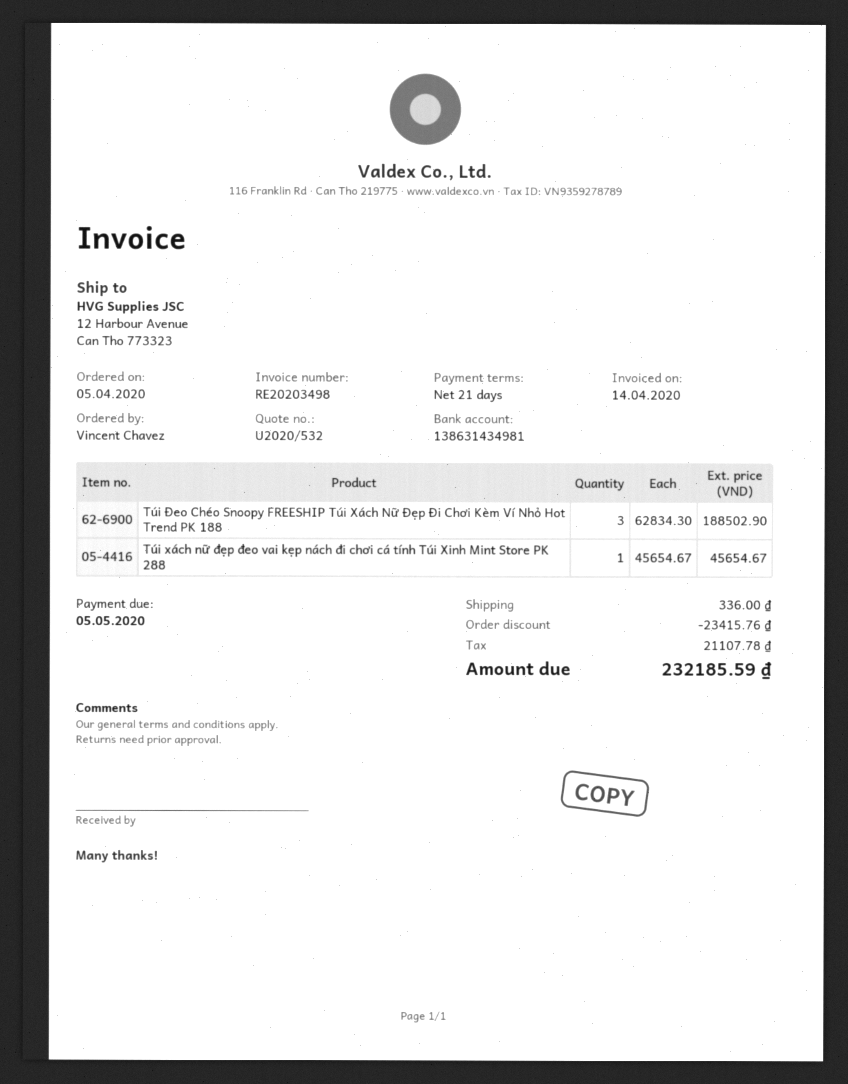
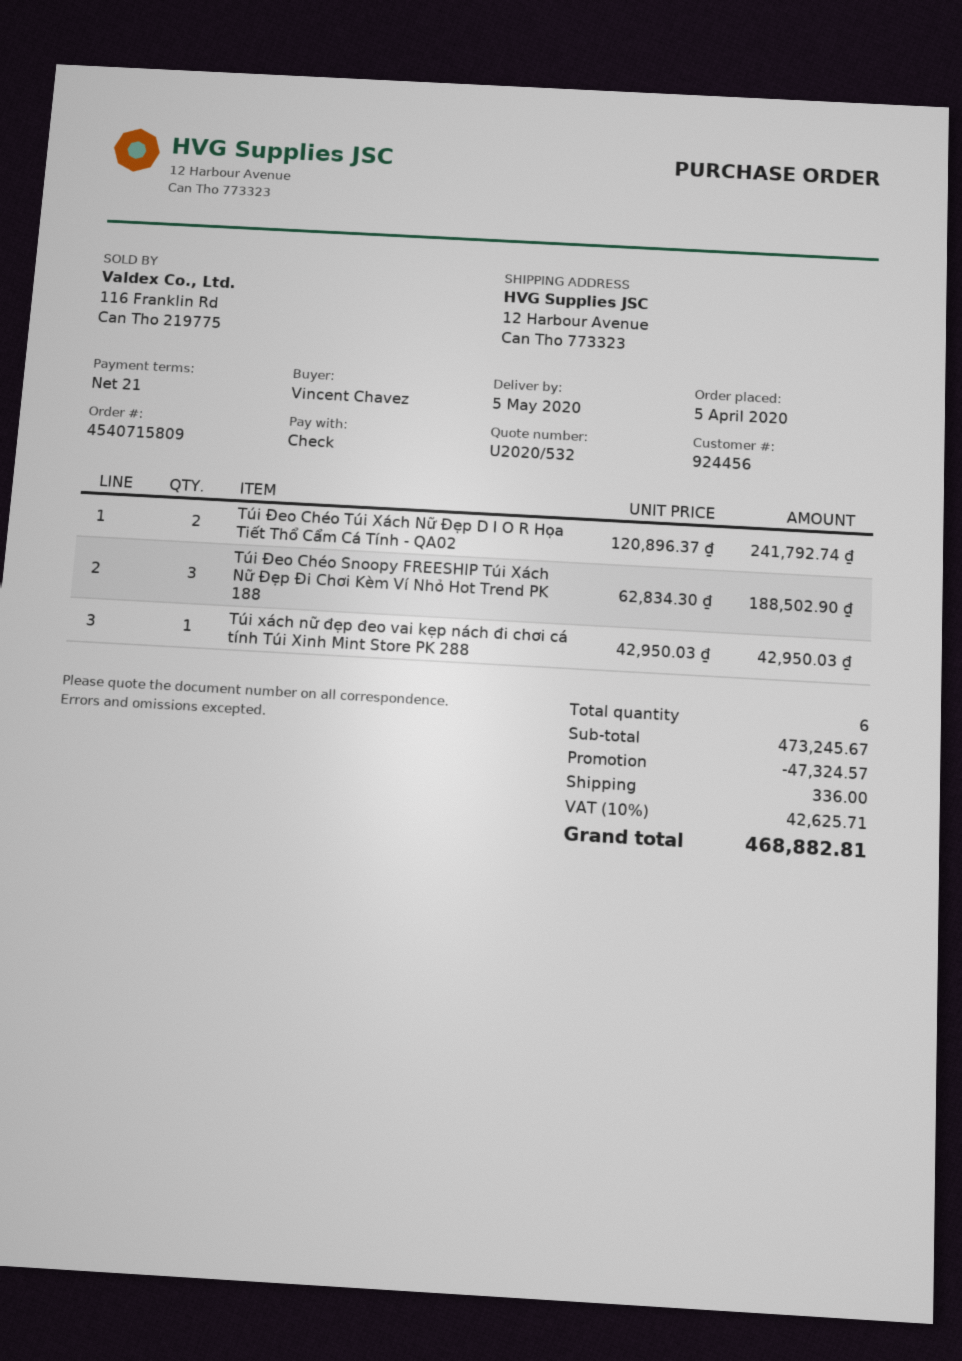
Túi xách nữ đẹp đeo vai kẹp nách đi chơi cá tính Túi Xinh Mint Store PK 288: 1 x 45654.67 = 45654.67 -> 1 x 42950.03 = 42950.03
Túi Đeo Chéo Túi Xách Nữ Đẹp D I O R Họa Tiết Thổ Cẩm Cá Tính - QA02: none -> 2 x 120896.37 = 241792.74
discount: 23415.76 -> 47324.57
tax: 21107.78 -> 42625.71
total: 232185.59 -> 468882.81

